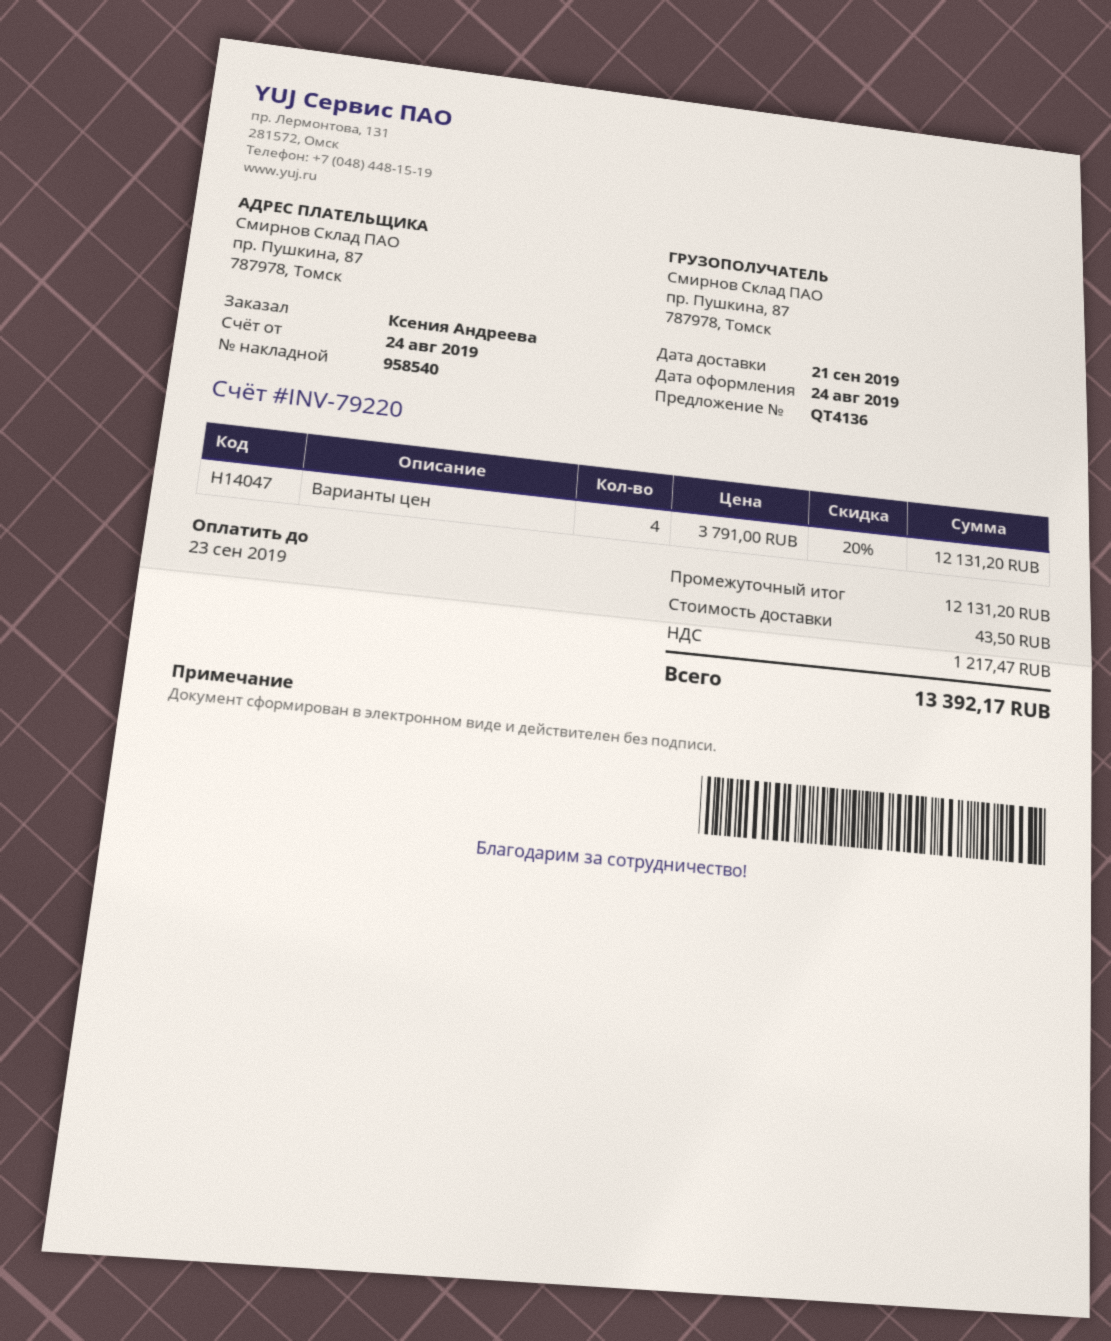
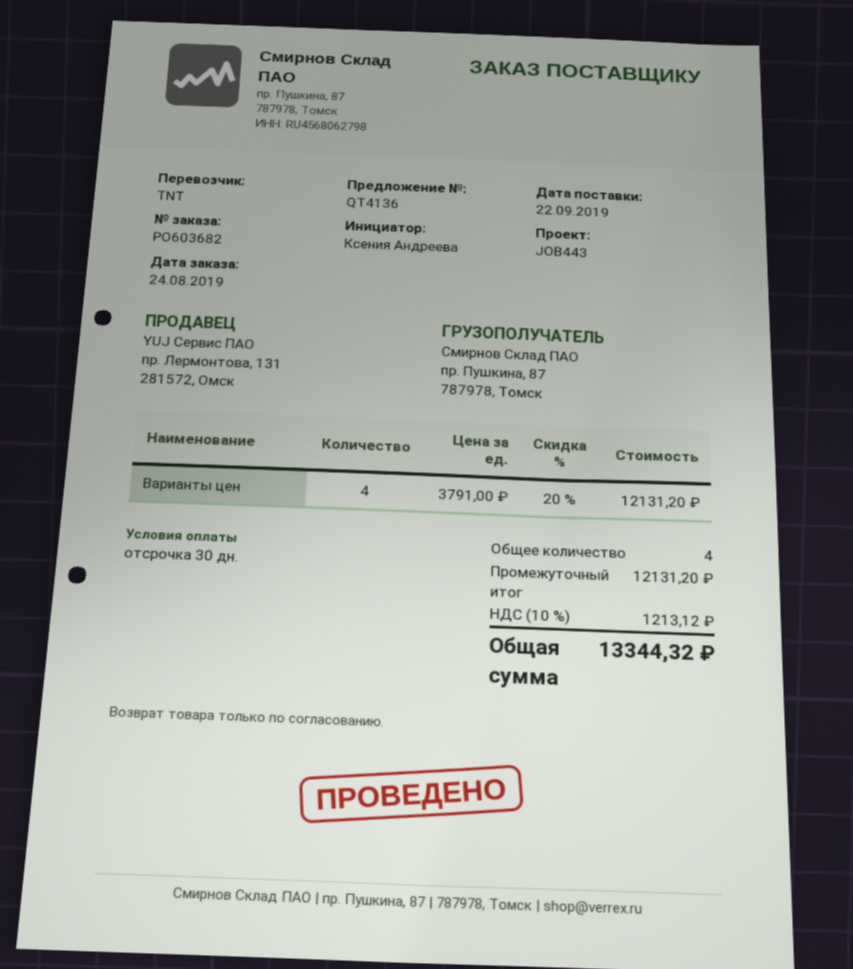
delivery date: 2019-09-21 -> 2019-09-22
shipping: 43.50 -> none
tax: 1217.47 -> 1213.12
total: 13392.17 -> 13344.32

